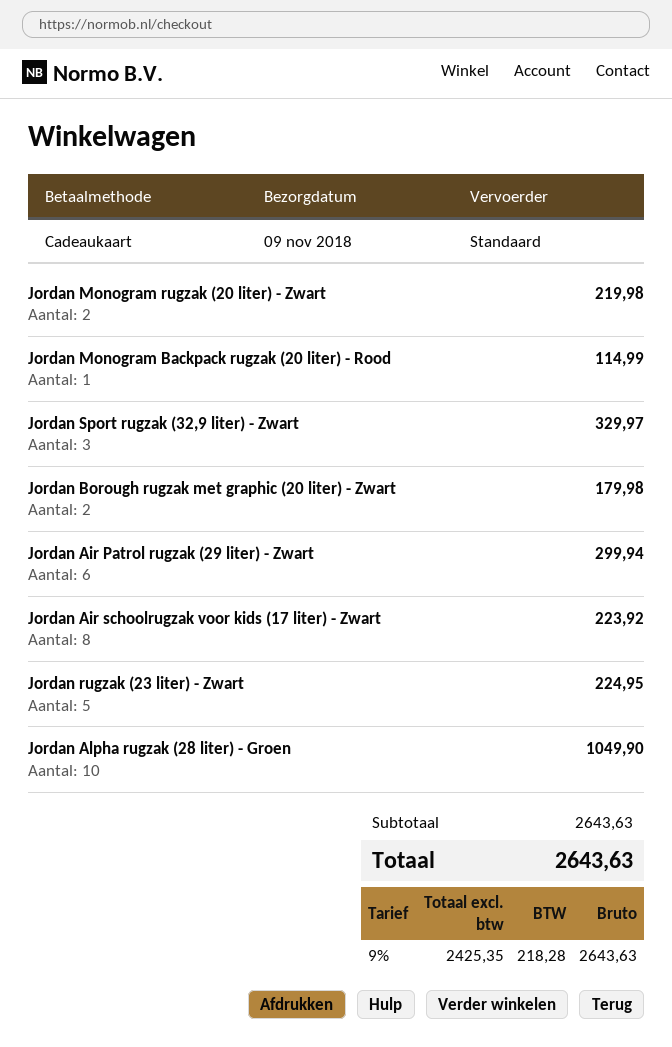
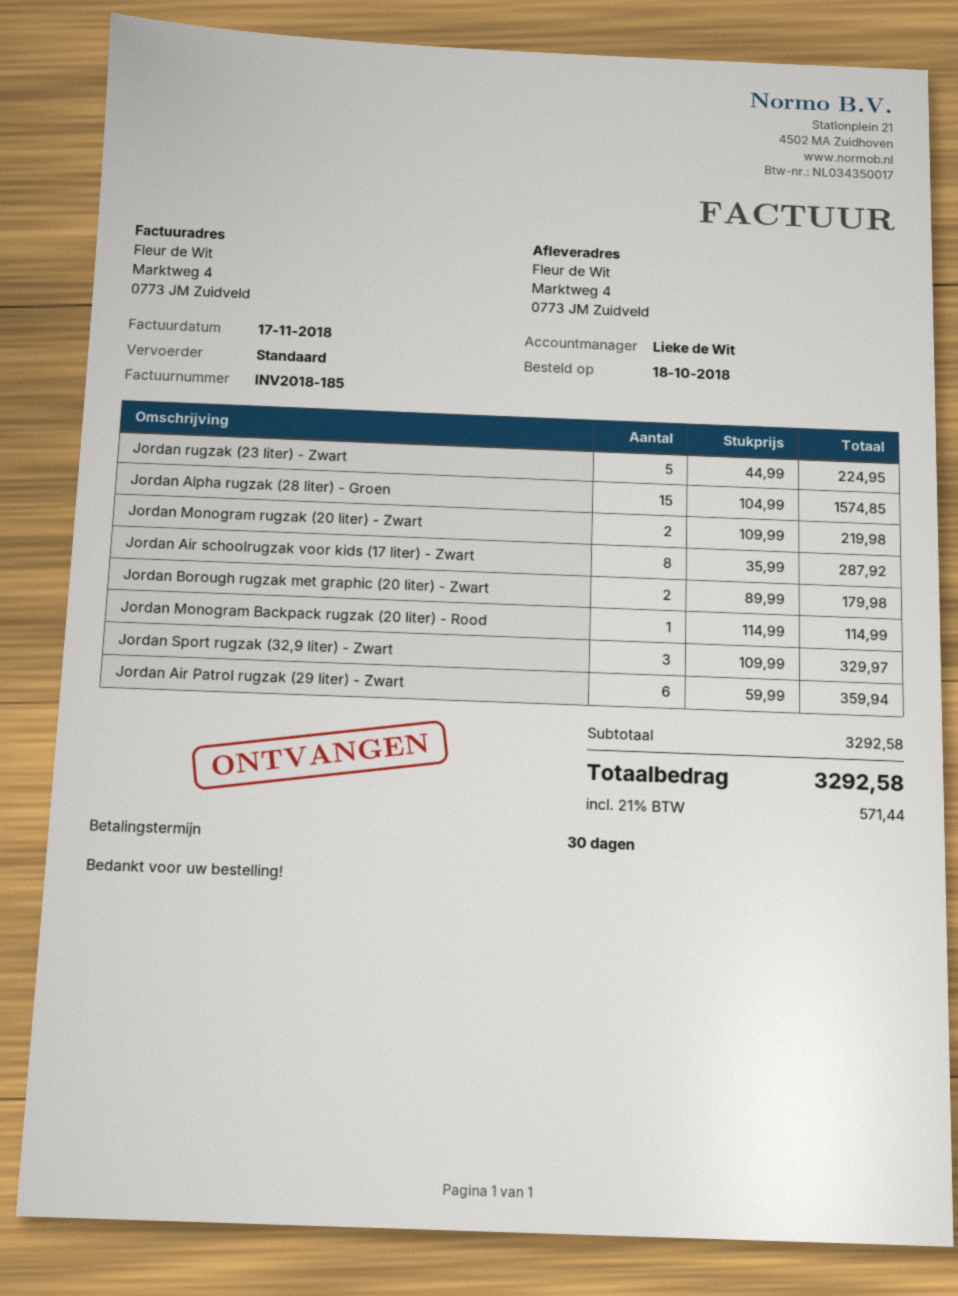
Jordan Air Patrol rugzak (29 liter) - Zwart: 6 for 299.94 -> 6 for 359.94
Jordan Air schoolrugzak voor kids (17 liter) - Zwart: 8 for 223.92 -> 8 for 287.92
Jordan Alpha rugzak (28 liter) - Groen: 10 for 1049.90 -> 15 for 1574.85
subtotal: 2643.63 -> 3292.58
tax: 9% = 218.28 -> 21% = 571.44
total: 2643.63 -> 3292.58

